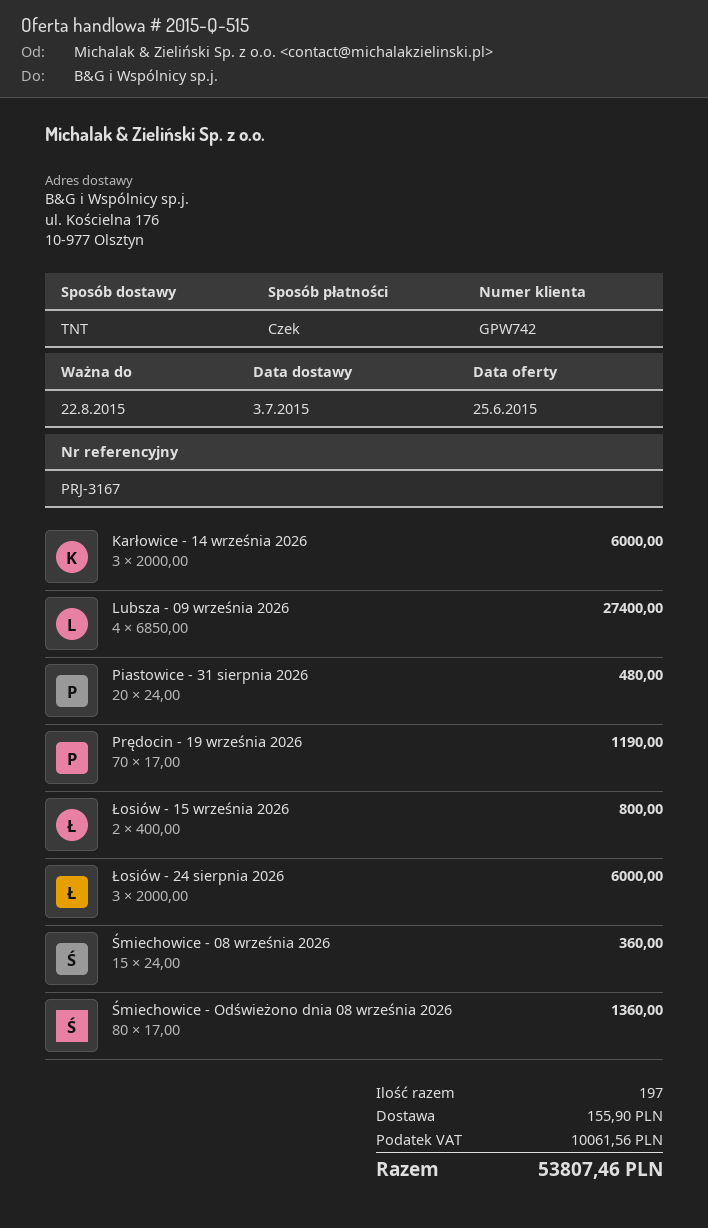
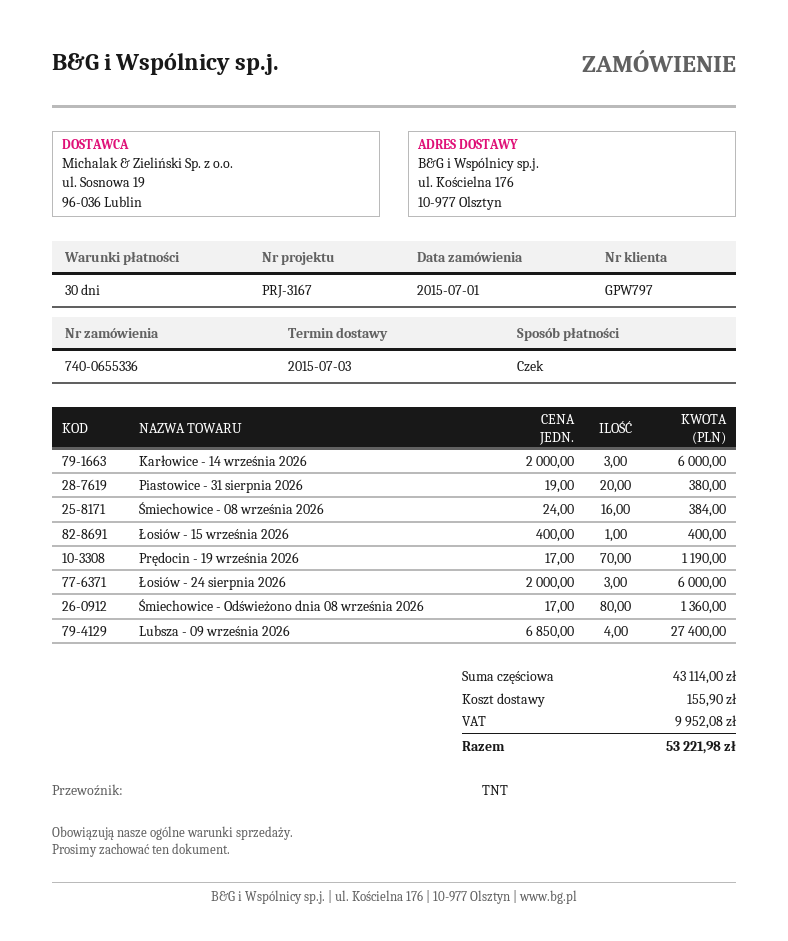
customer number: GPW742 -> GPW797
Piastowice - 31 sierpnia 2026: 20 x 24.00 = 480.00 -> 20 x 19.00 = 380.00
Łosiów - 15 września 2026: 2 x 400.00 = 800.00 -> 1 x 400.00 = 400.00
Śmiechowice - 08 września 2026: 15 x 24.00 = 360.00 -> 16 x 24.00 = 384.00
tax: 10061.56 -> 9952.08
total: 53807.46 -> 53221.98

